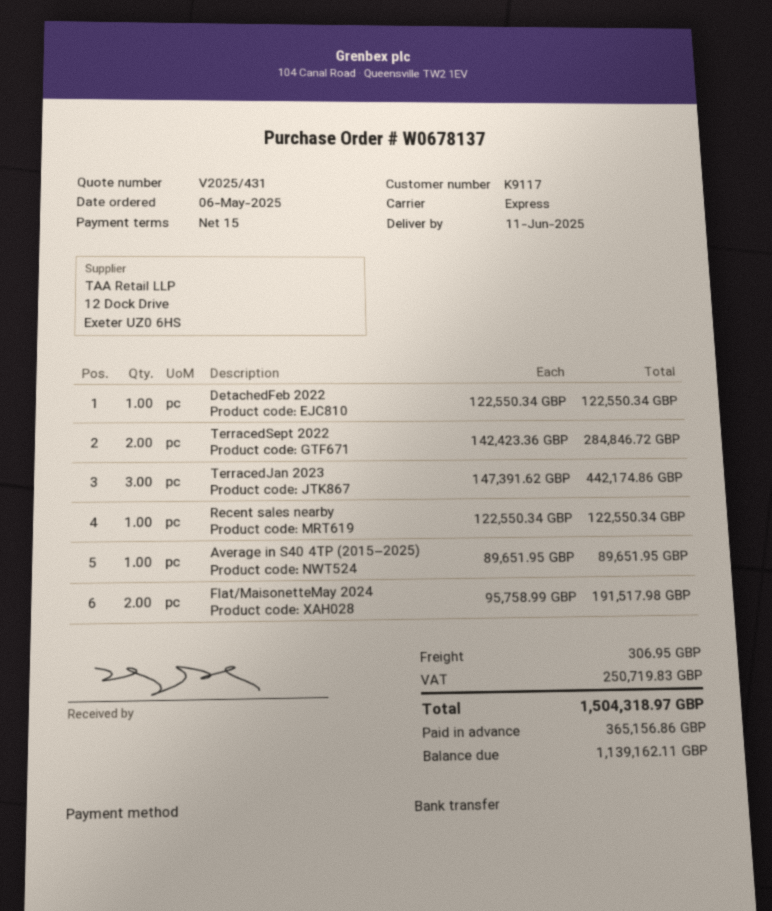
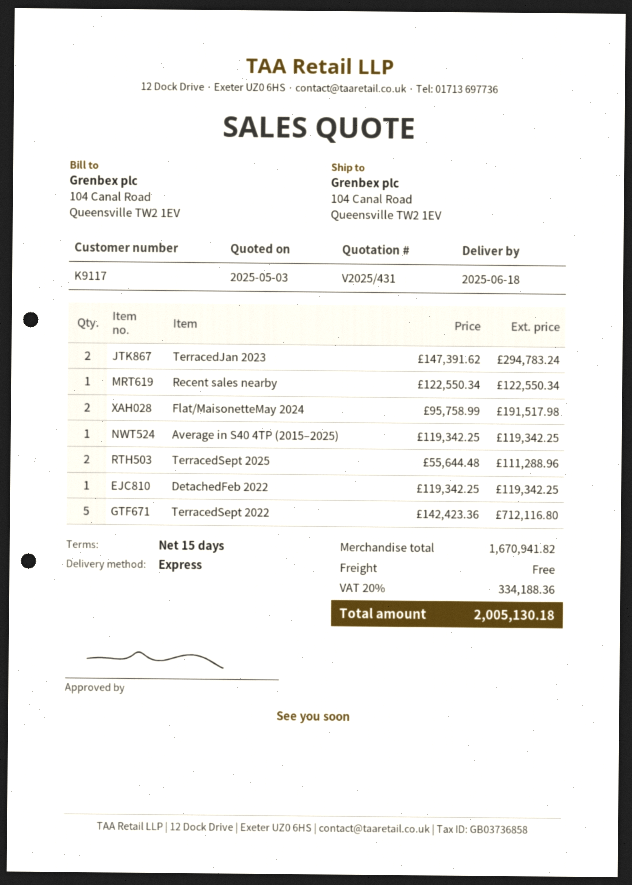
delivery date: 2025-06-11 -> 2025-06-18
DetachedFeb 2022: 1 x 122550.34 = 122550.34 -> 1 x 119342.25 = 119342.25
TerracedSept 2022: 2 x 142423.36 = 284846.72 -> 5 x 142423.36 = 712116.80
TerracedJan 2023: 3 x 147391.62 = 442174.86 -> 2 x 147391.62 = 294783.24
Average in S40 4TP (2015–2025): 1 x 89651.95 = 89651.95 -> 1 x 119342.25 = 119342.25
TerracedSept 2025: none -> 2 x 55644.48 = 111288.96
shipping: 306.95 -> 0.00
tax: 250719.83 -> 334188.36
total: 1504318.97 -> 2005130.18

